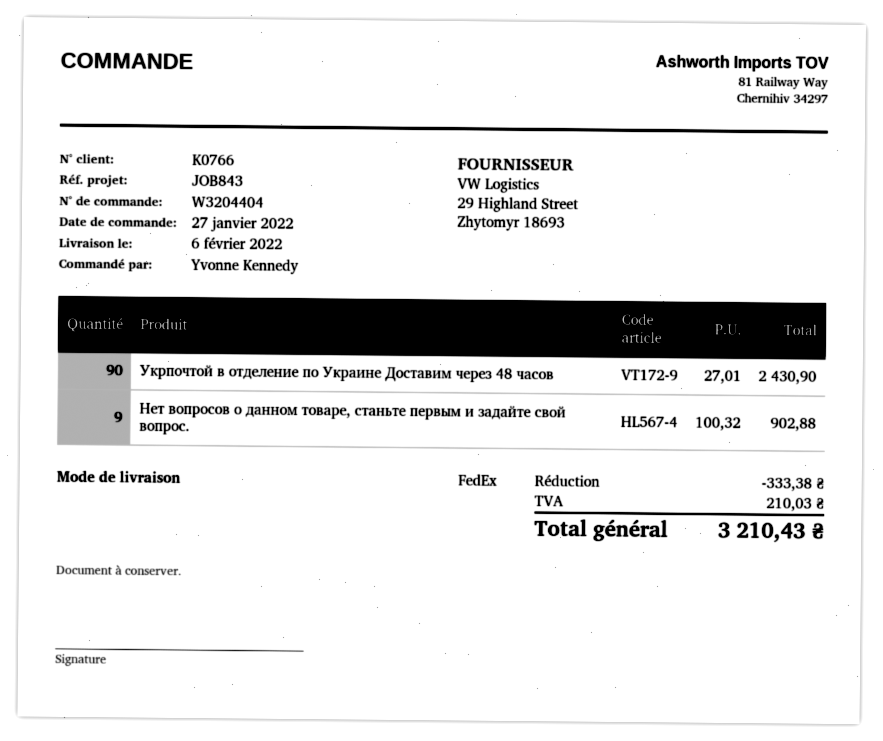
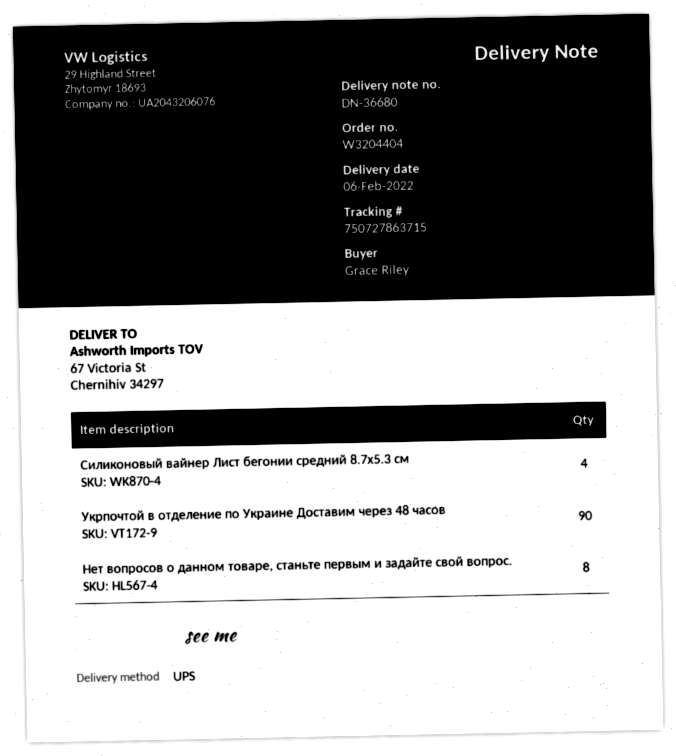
ordered by: Yvonne Kennedy -> Grace Riley
shipping method: FedEx -> UPS
Нет вопросов о данном товаре, станьте первым и задайте свой вопрос.: 9 -> 8
Силиконовый вайнер Лист бегонии средний 8.7х5.3 см: none -> 4

